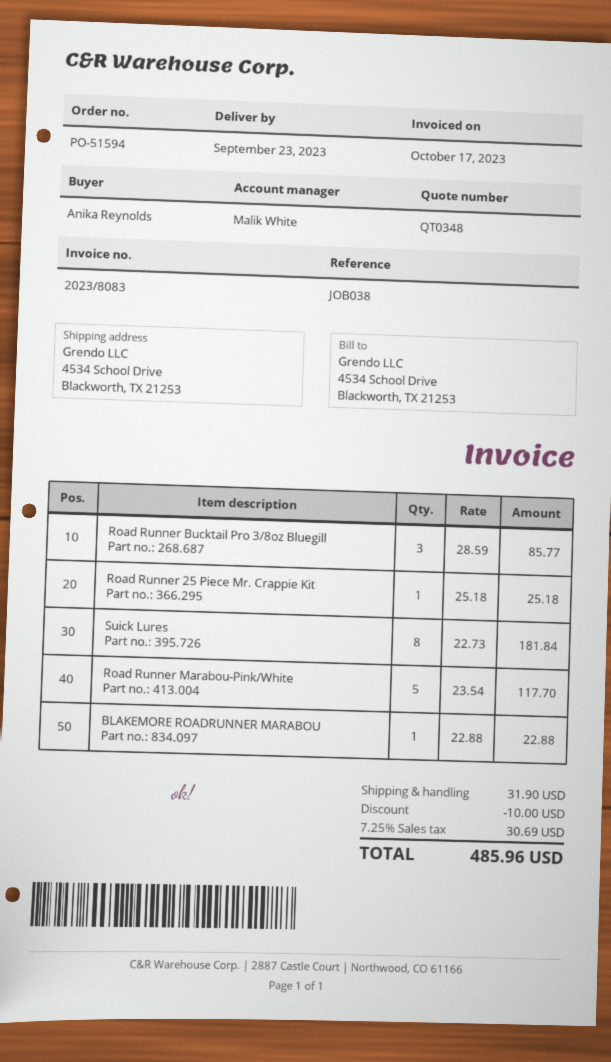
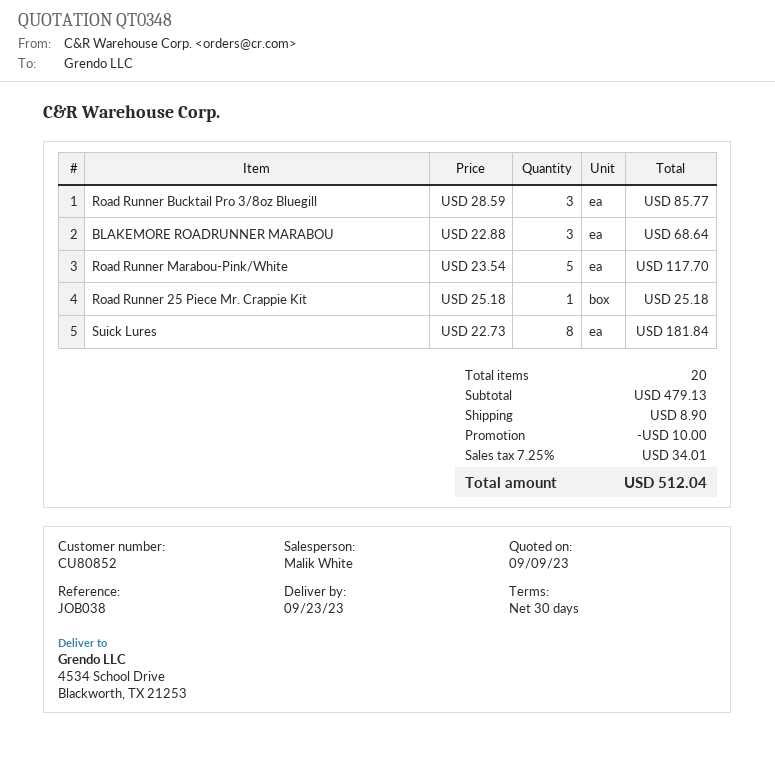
BLAKEMORE ROADRUNNER MARABOU: 1 x 22.88 = 22.88 -> 3 x 22.88 = 68.64
shipping: 31.90 -> 8.90
tax: 7.25% = 30.69 -> 7.25% = 34.01
total: 485.96 -> 512.04

